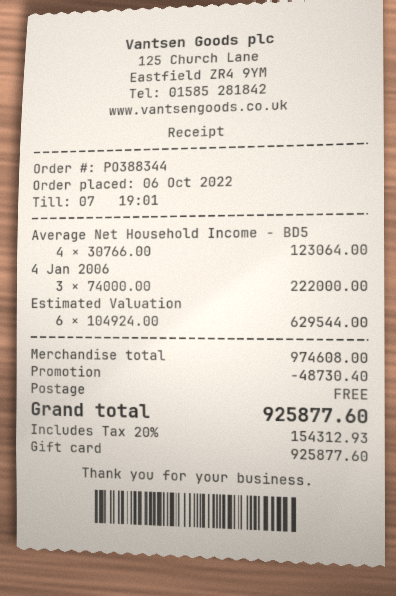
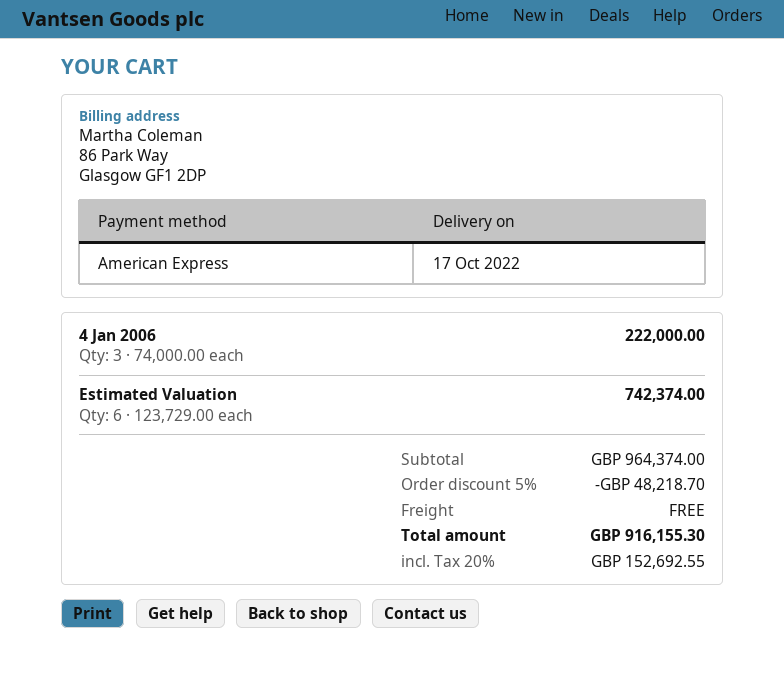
payment method: gift card -> American Express
Average Net Household Income - BD5: 4 x 30766.00 = 123064.00 -> none
Estimated Valuation: 6 x 104924.00 = 629544.00 -> 6 x 123729.00 = 742374.00
subtotal: 974608.00 -> 964374.00
discount: 48730.40 -> 48218.70
tax: 20% = 154312.93 -> 20% = 152692.55
total: 925877.60 -> 916155.30

